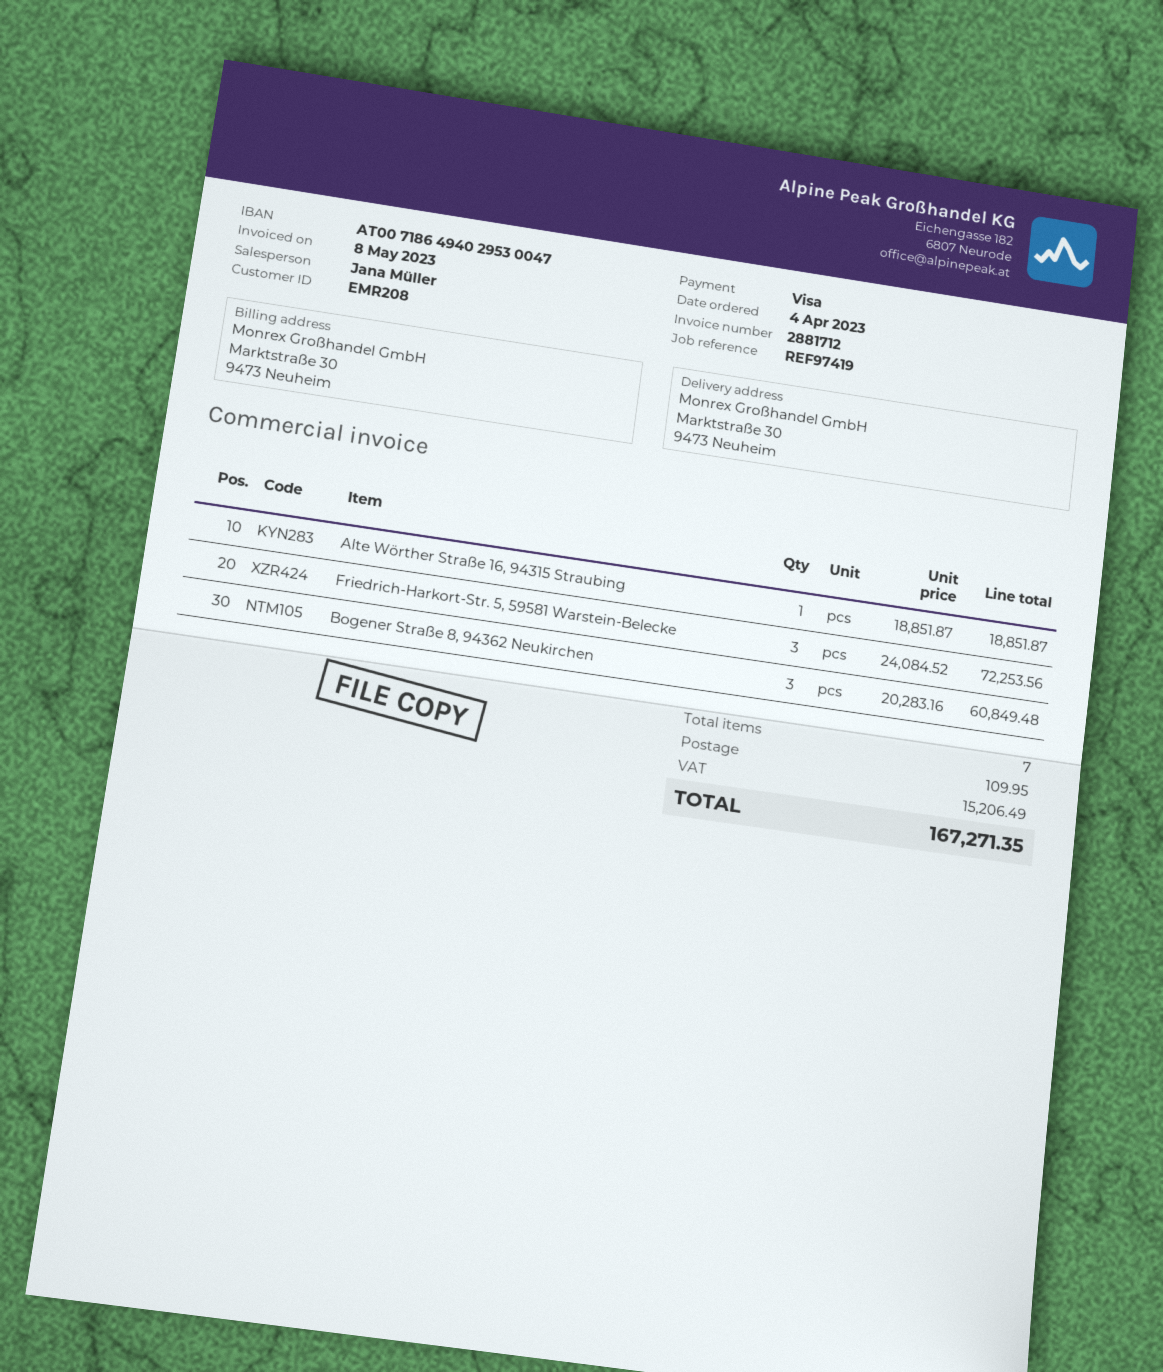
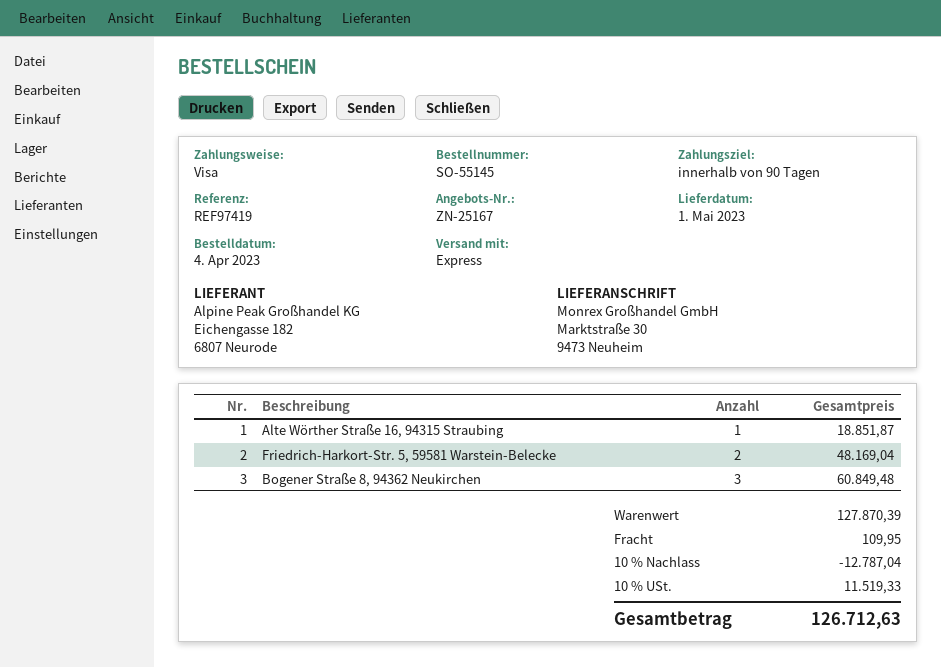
Friedrich-Harkort-Str. 5, 59581 Warstein-Belecke: 3 for 72253.56 -> 2 for 48169.04
discount: none -> 10% = 12787.04
tax: 15206.49 -> 11519.33
total: 167271.35 -> 126712.63

